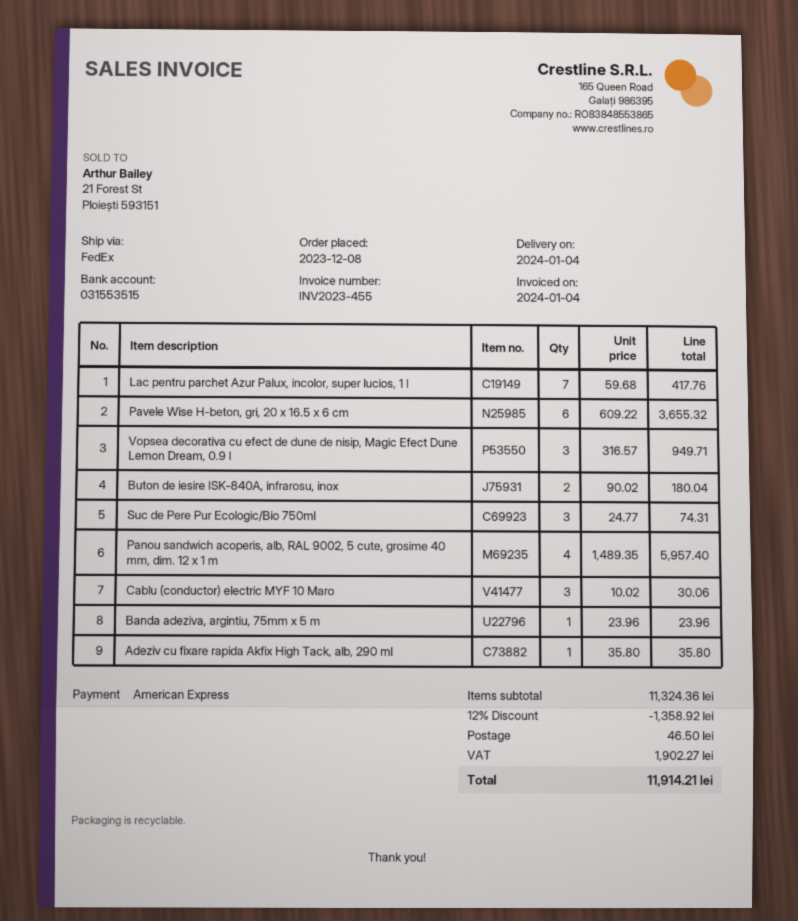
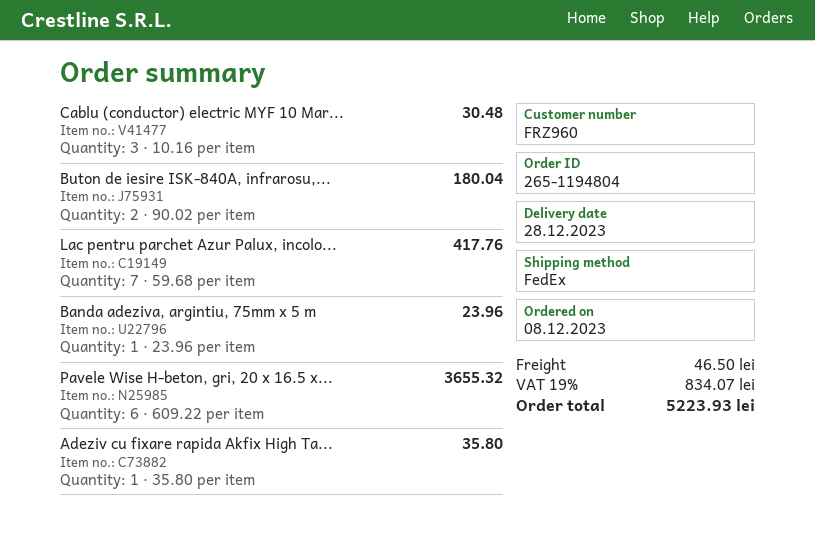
delivery date: 2024-01-04 -> 2023-12-28
Vopsea decorativa cu efect de dune de nisip, Magic Efect Dune Lemon Dream, 0.9 l: 3 x 316.57 = 949.71 -> none
Suc de Pere Pur Ecologic/Bio 750ml: 3 x 24.77 = 74.31 -> none
Panou sandwich acoperis, alb, RAL 9002, 5 cute, grosime 40 mm, dim. 12 x 1 m: 4 x 1489.35 = 5957.40 -> none
Cablu (conductor) electric MYF 10 Maro: 3 x 10.02 = 30.06 -> 3 x 10.16 = 30.48
discount: 12% = 1358.92 -> none
tax: 1902.27 -> 834.07
total: 11914.21 -> 5223.93

